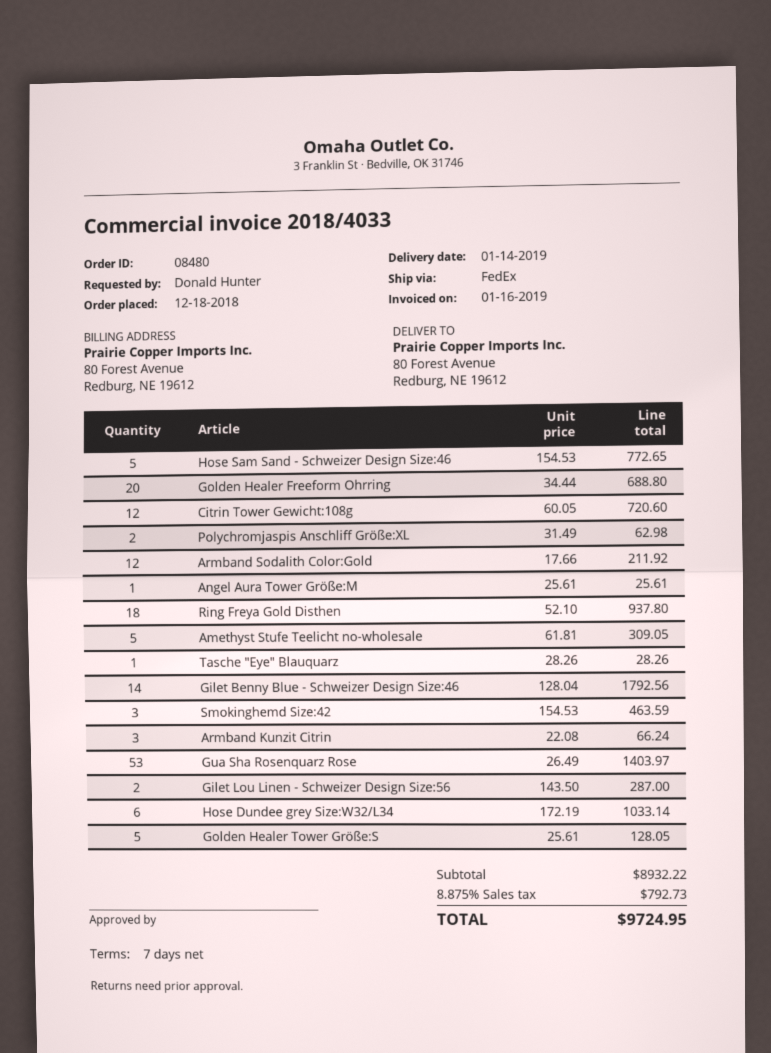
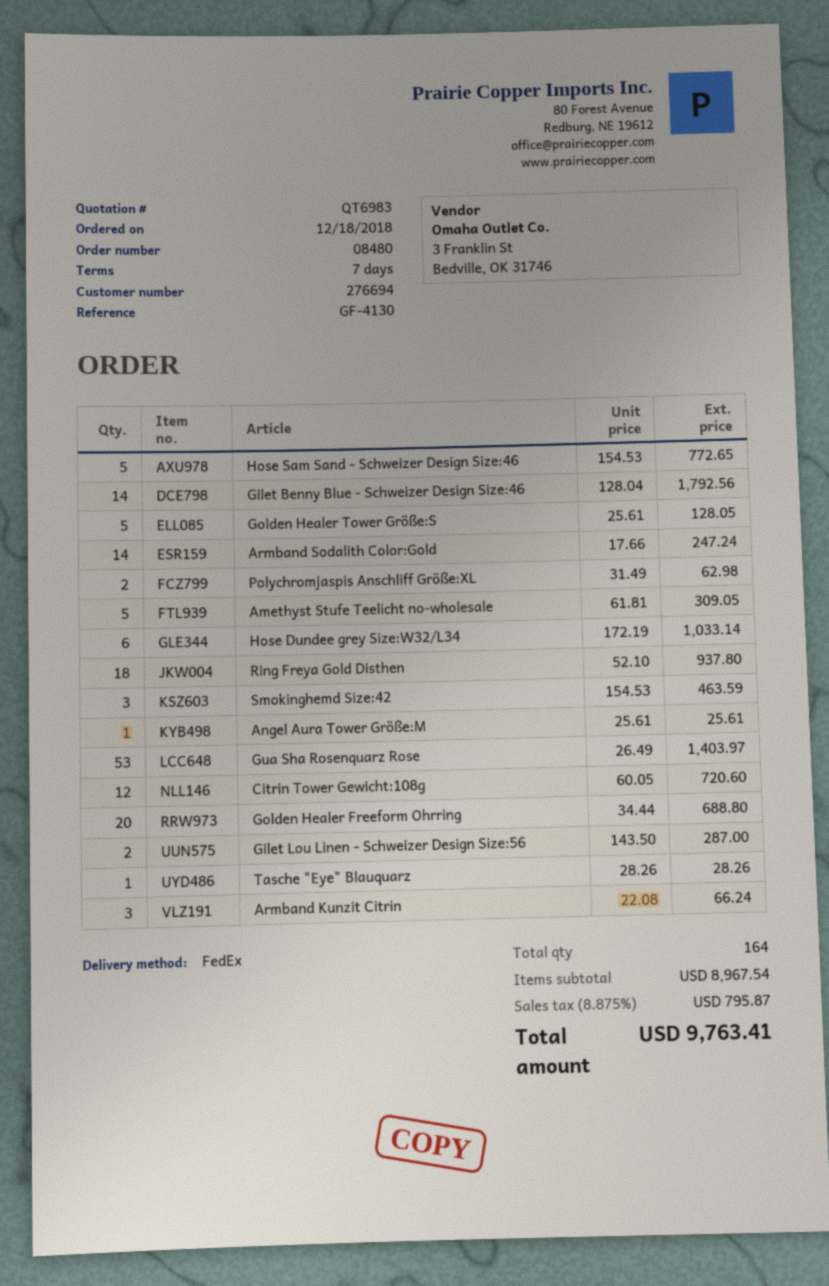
Armband Sodalith Color:Gold: 12 x 17.66 = 211.92 -> 14 x 17.66 = 247.24
subtotal: 8932.22 -> 8967.54
tax: 8.875% = 792.73 -> 8.875% = 795.87
total: 9724.95 -> 9763.41

